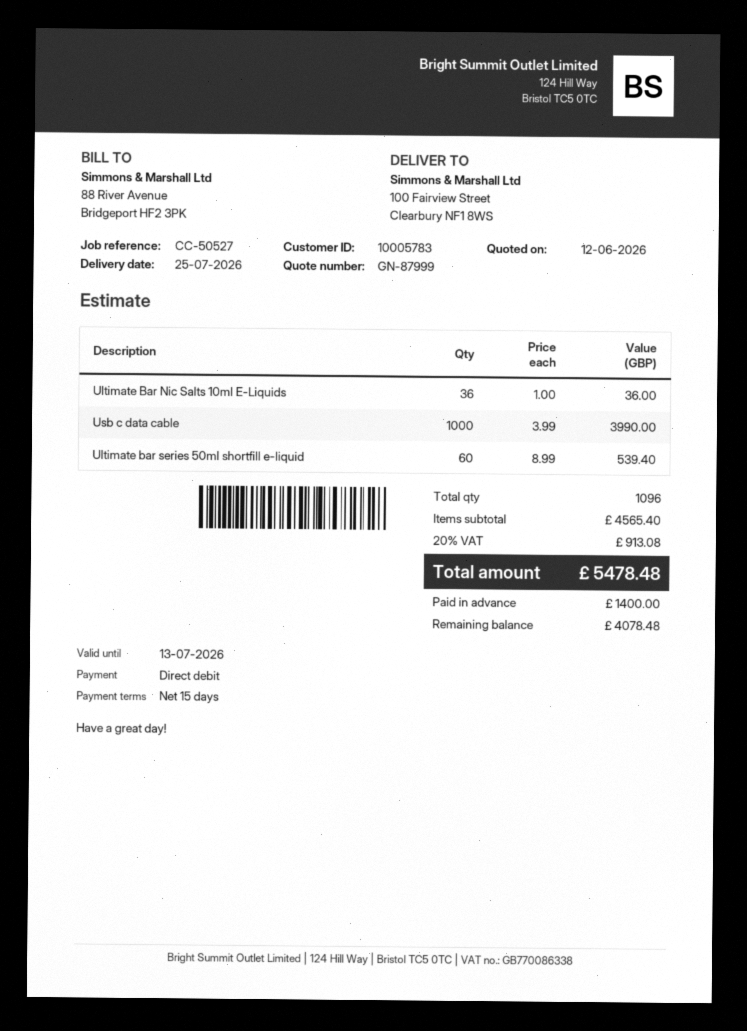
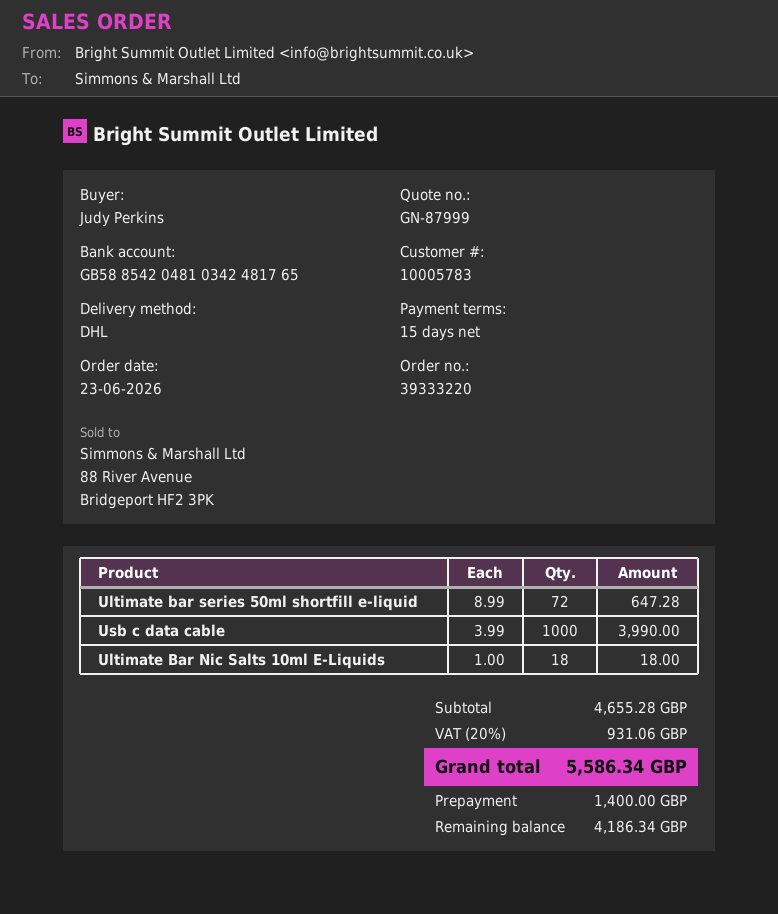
Ultimate Bar Nic Salts 10ml E-Liquids: 36 x 1.00 = 36.00 -> 18 x 1.00 = 18.00
Ultimate bar series 50ml shortfill e-liquid: 60 x 8.99 = 539.40 -> 72 x 8.99 = 647.28
subtotal: 4565.40 -> 4655.28
tax: 20% = 913.08 -> 20% = 931.06
total: 5478.48 -> 5586.34
balance: 4078.48 -> 4186.34

